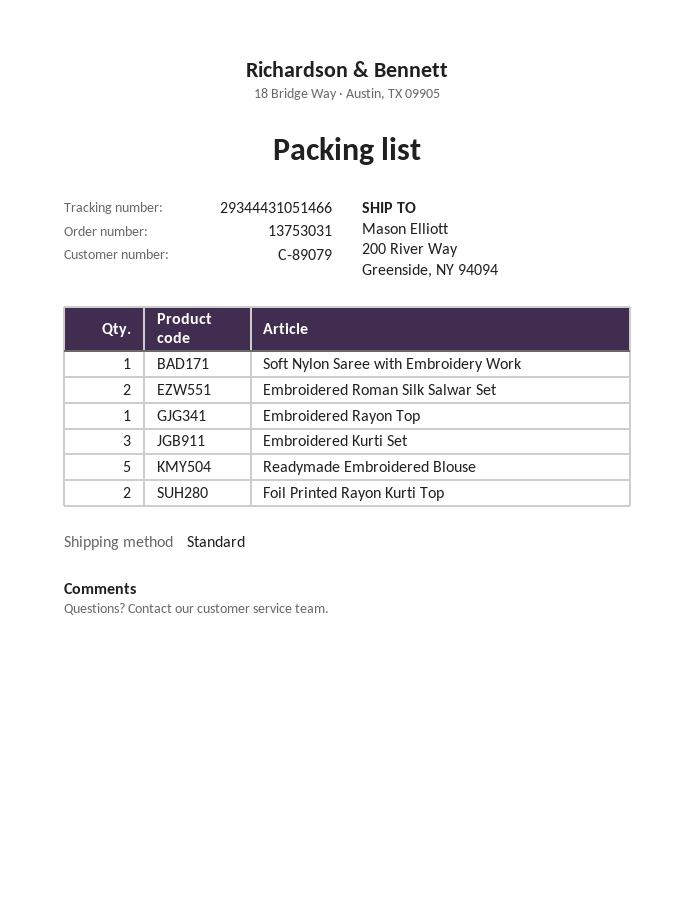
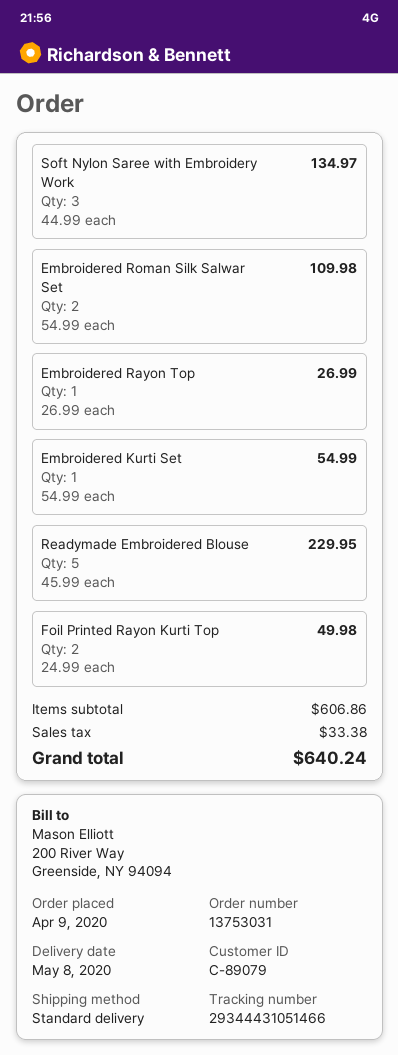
Soft Nylon Saree with Embroidery Work: 1 -> 3
Embroidered Kurti Set: 3 -> 1

